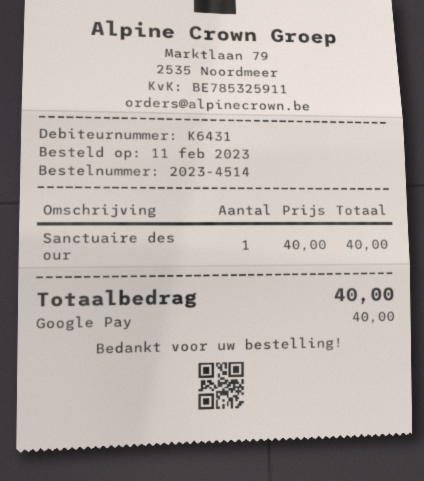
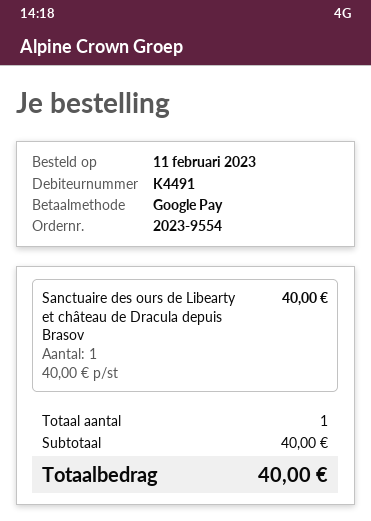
order number: 2023-4514 -> 2023-9554
customer number: K6431 -> K4491

